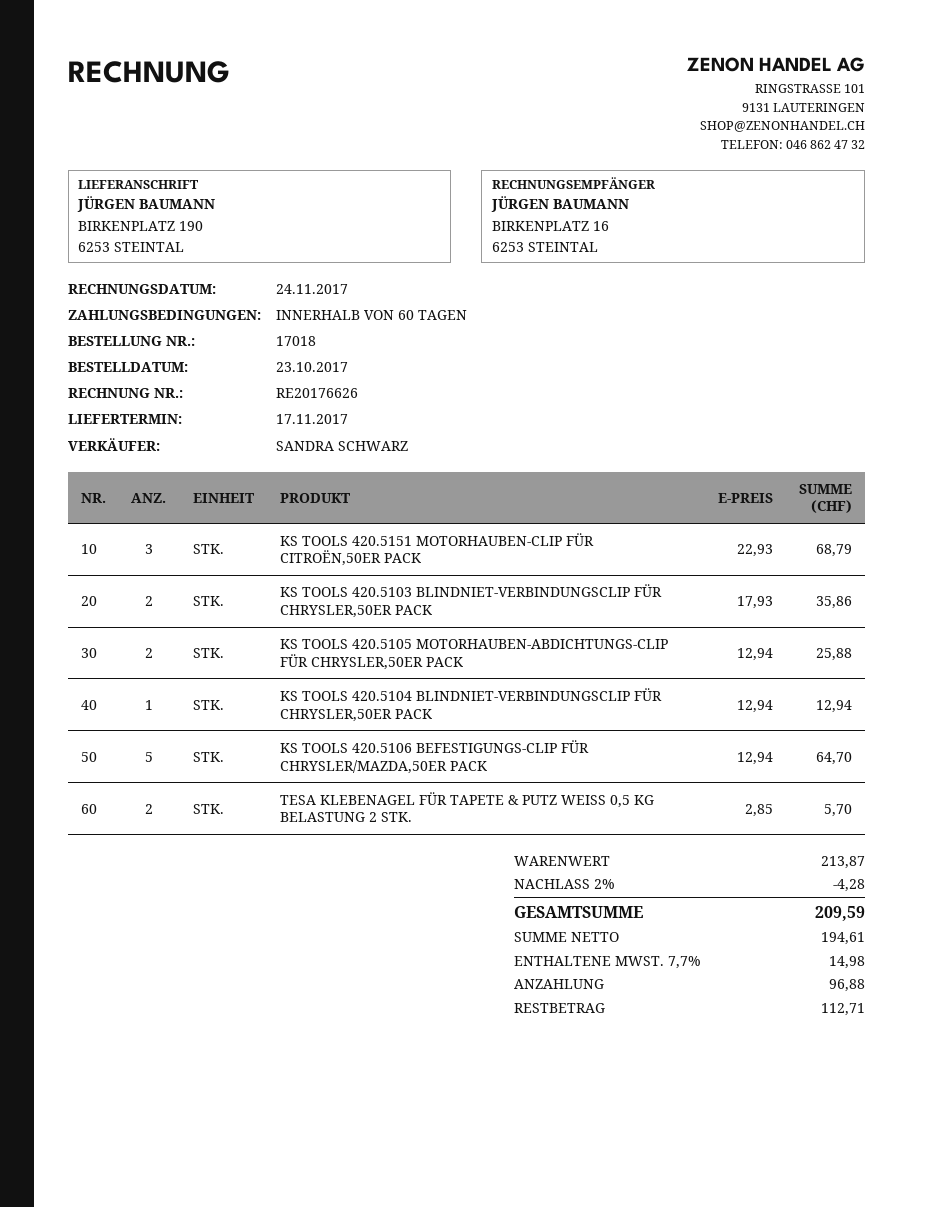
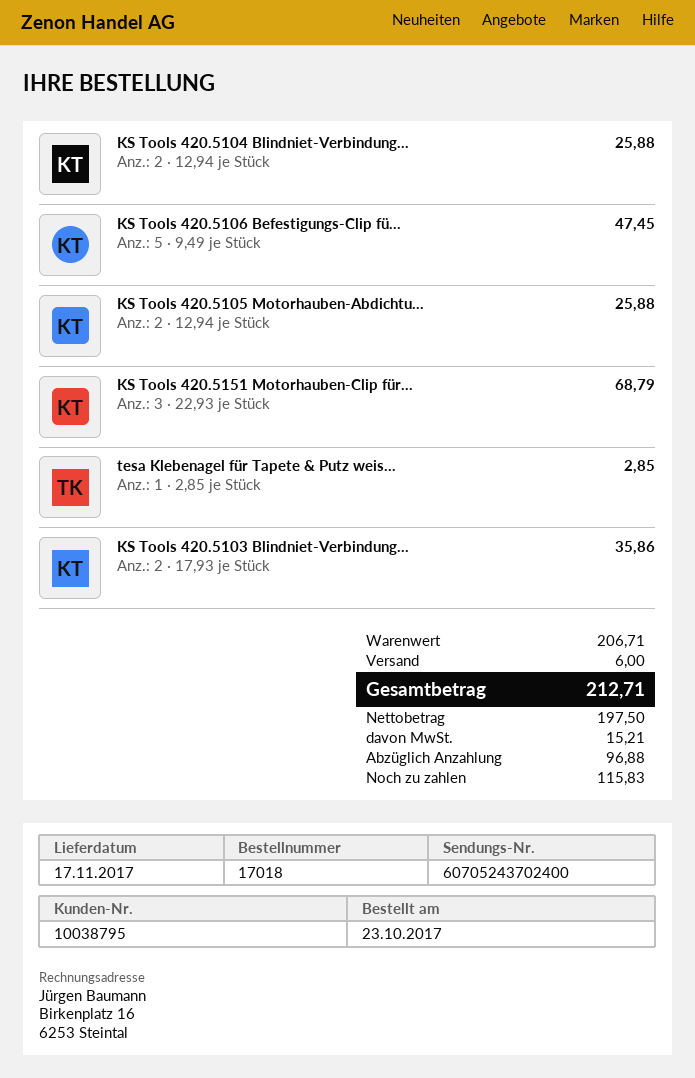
KS TOOLS 420.5104 BLINDNIET-VERBINDUNGSCLIP FÜR CHRYSLER,50ER PACK: 1 x 12.94 = 12.94 -> 2 x 12.94 = 25.88
KS TOOLS 420.5106 BEFESTIGUNGS-CLIP FÜR CHRYSLER/MAZDA,50ER PACK: 5 x 12.94 = 64.70 -> 5 x 9.49 = 47.45
TESA KLEBENAGEL FÜR TAPETE & PUTZ WEISS 0,5 KG BELASTUNG 2 STK.: 2 x 2.85 = 5.70 -> 1 x 2.85 = 2.85
subtotal: 213.87 -> 206.71
discount: 2% = 4.28 -> none
shipping: none -> 6.00
net: 194.61 -> 197.50
tax: 14.98 -> 15.21
total: 209.59 -> 212.71
balance: 112.71 -> 115.83

